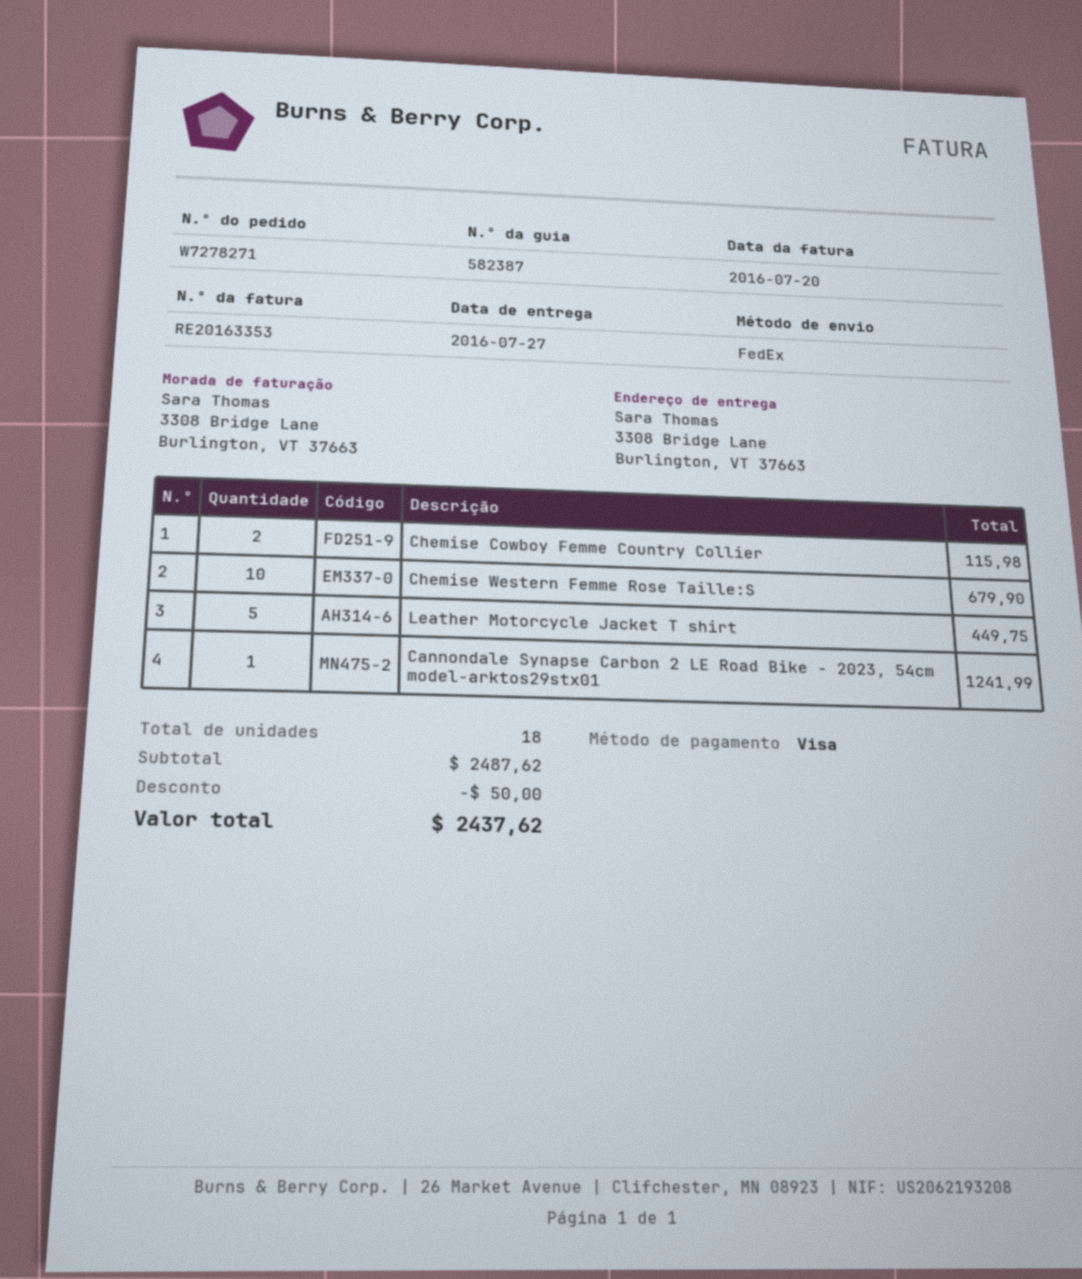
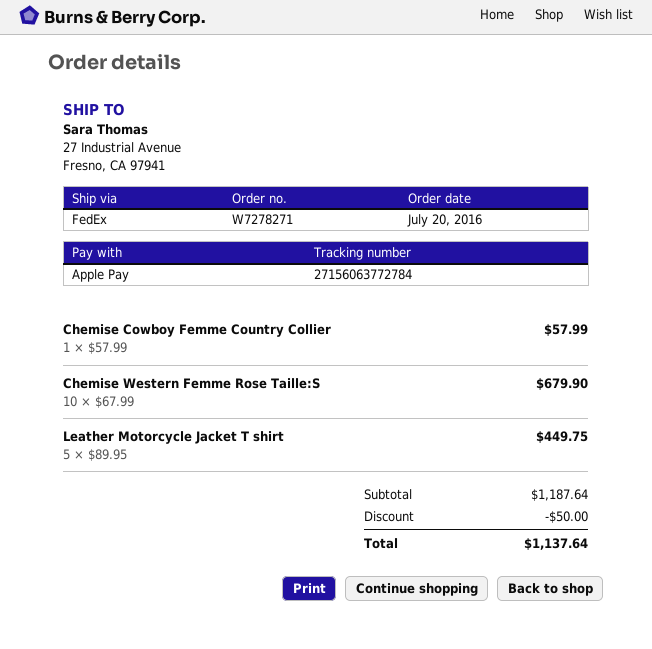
payment method: Visa -> Apple Pay
ship to: 3308 Bridge Lane, Burlington, VT 37663 -> 27 Industrial Avenue, Fresno, CA 97941
Chemise Cowboy Femme Country Collier: 2 for 115.98 -> 1 for 57.99
Cannondale Synapse Carbon 2 LE Road Bike - 2023, 54cm model-arktos29stx01: 1 for 1241.99 -> none
subtotal: 2487.62 -> 1187.64
total: 2437.62 -> 1137.64

